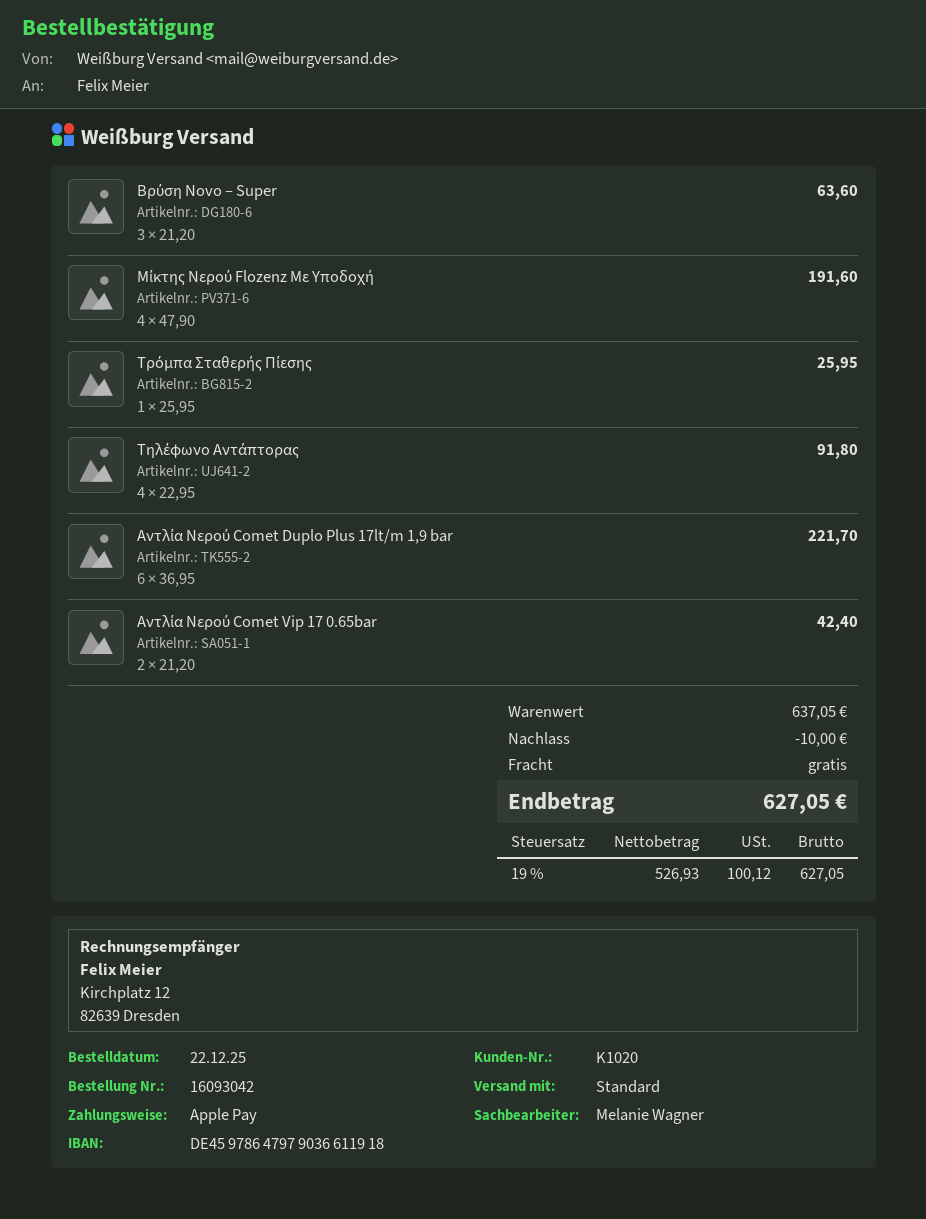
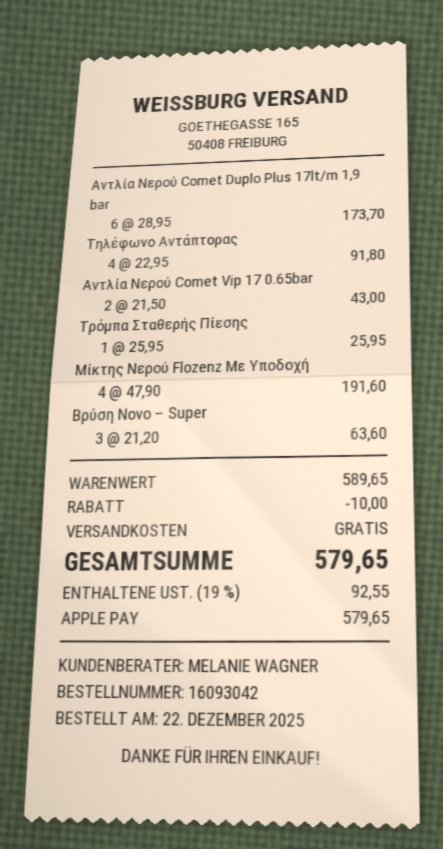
Αντλία Νερού Comet Duplo Plus 17lt/m 1,9 bar: 6 x 36.95 = 221.70 -> 6 x 28.95 = 173.70
Αντλία Nερού Comet Vip 17 0.65bar: 2 x 21.20 = 42.40 -> 2 x 21.50 = 43.00
subtotal: 637.05 -> 589.65
tax: 19% = 100.12 -> 19% = 92.55
total: 627.05 -> 579.65

